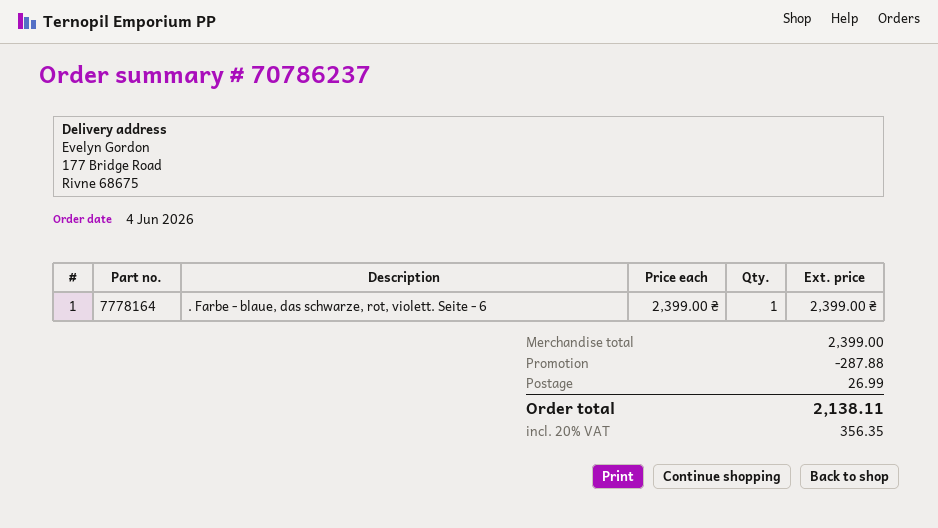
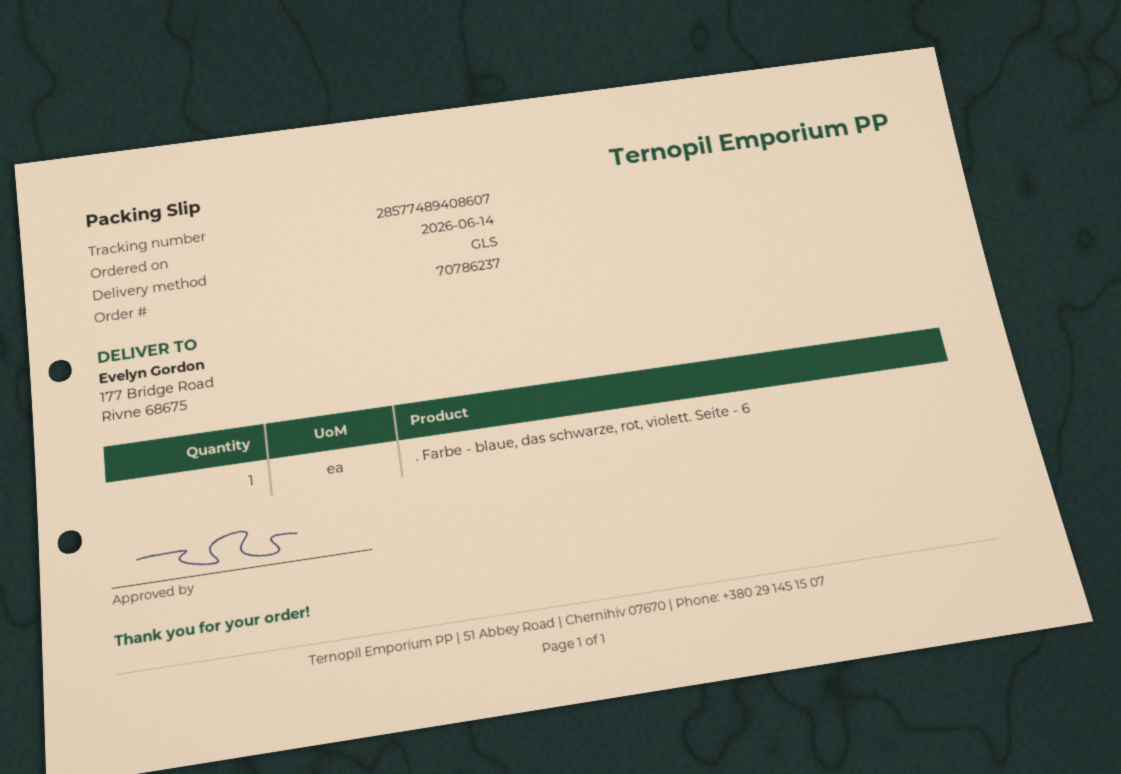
order date: 2026-06-04 -> 2026-06-14

